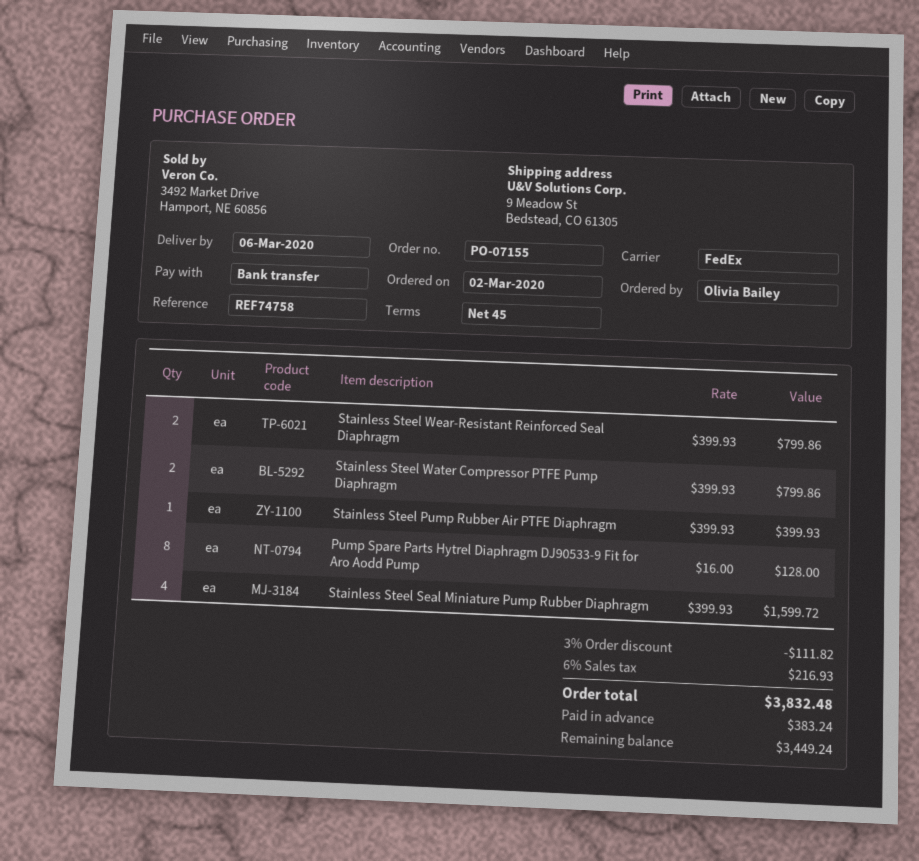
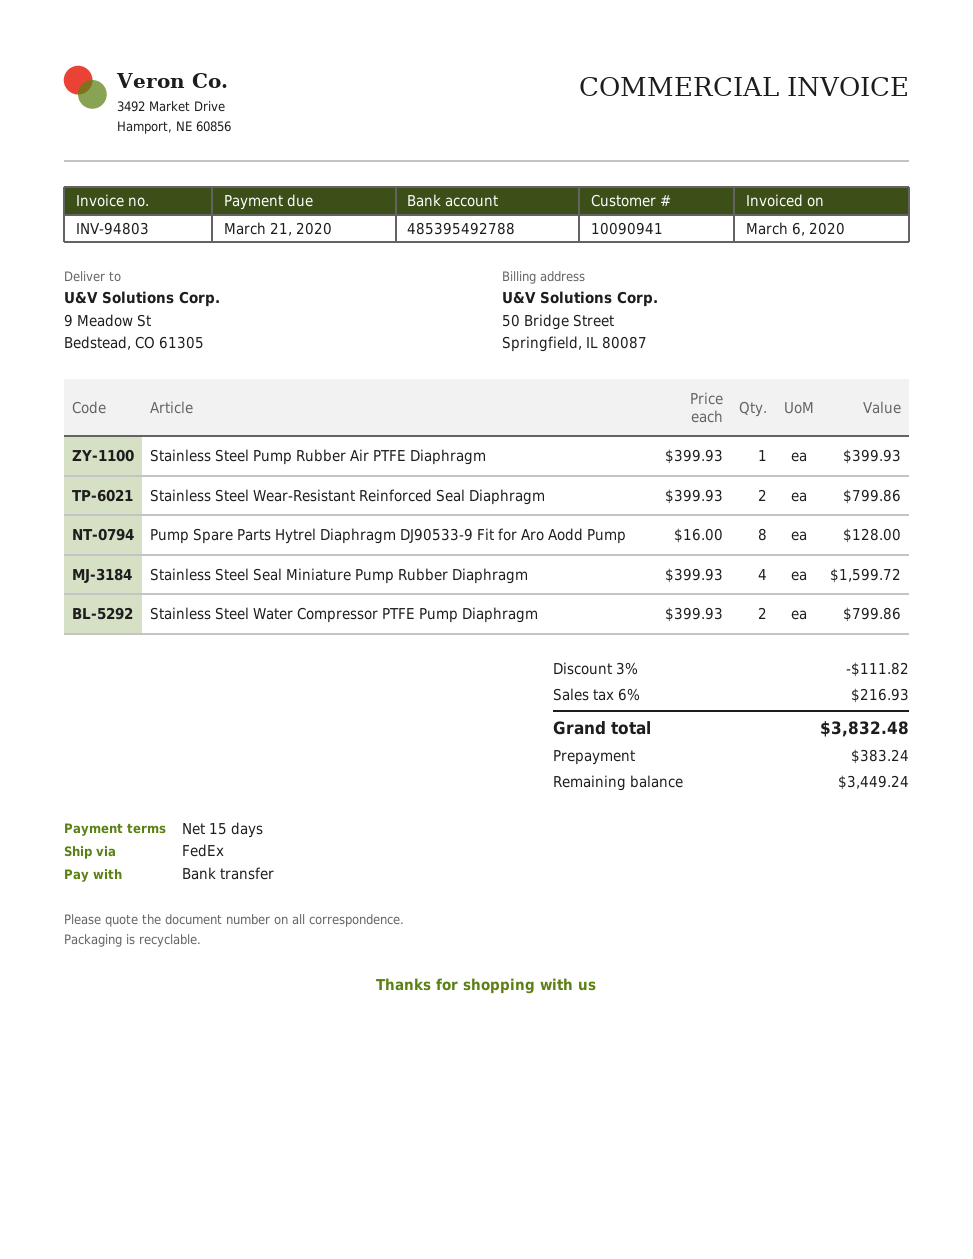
payment terms: 45 days -> 15 days

